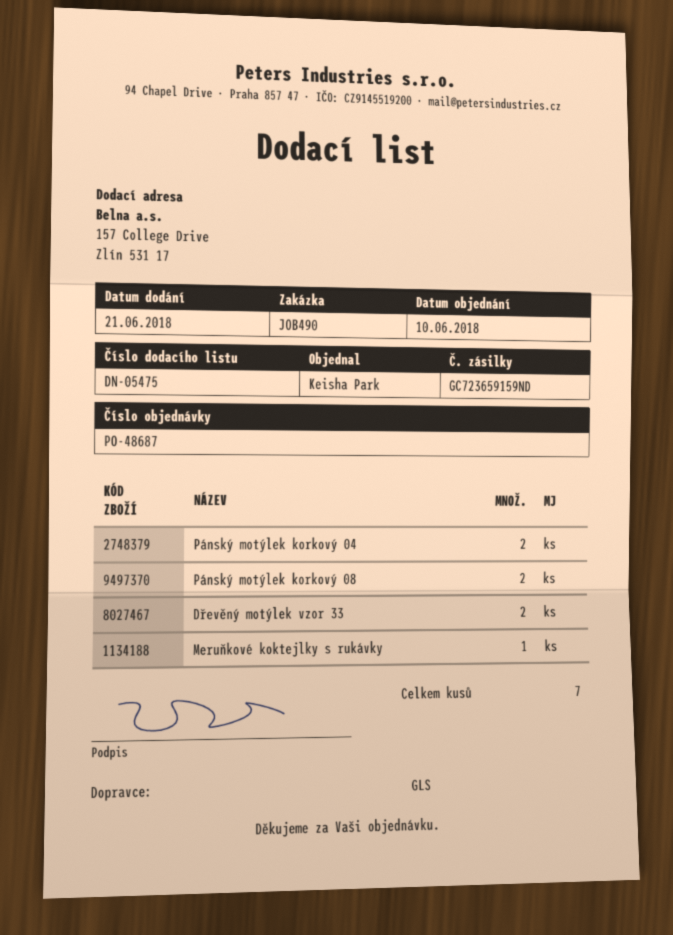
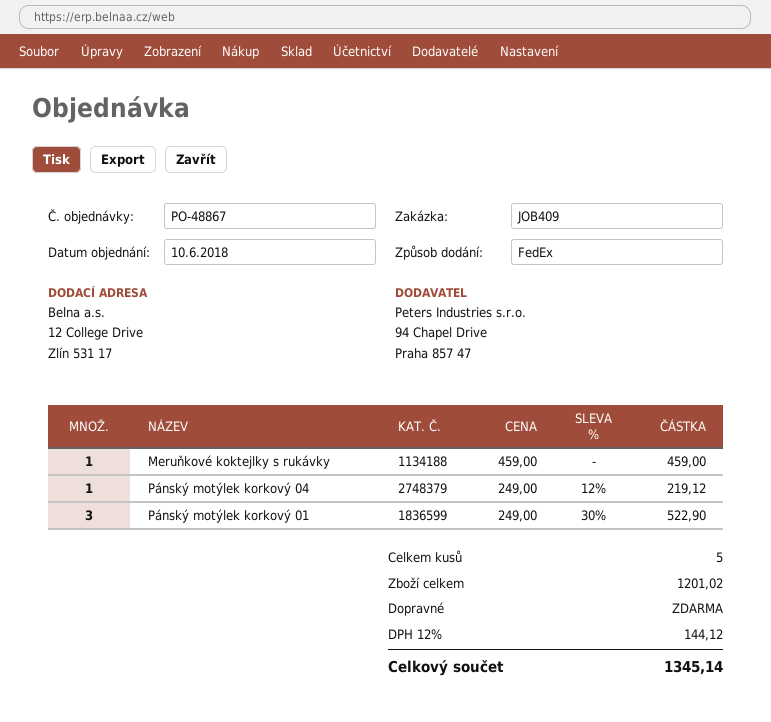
order number: PO-48687 -> PO-48867
reference: JOB490 -> JOB409
shipping method: GLS -> FedEx
ship to: 157 College Drive, Zlín 531 17 -> 12 College Drive, Zlín 531 17
Pánský motýlek korkový 04: 2 -> 1
Pánský motýlek korkový 08: 2 -> none
Dřevěný motýlek vzor 33: 2 -> none
Pánský motýlek korkový 01: none -> 3
total quantity: 7 -> 5

